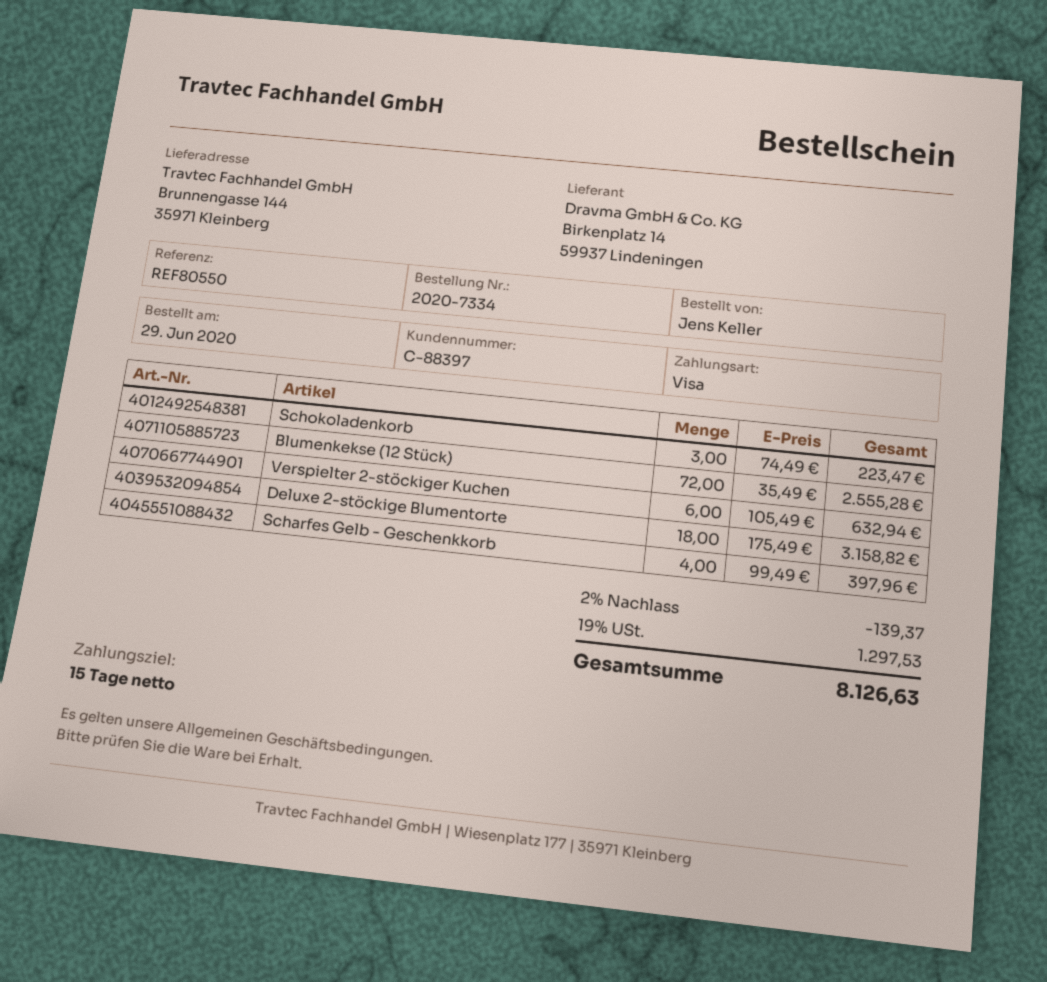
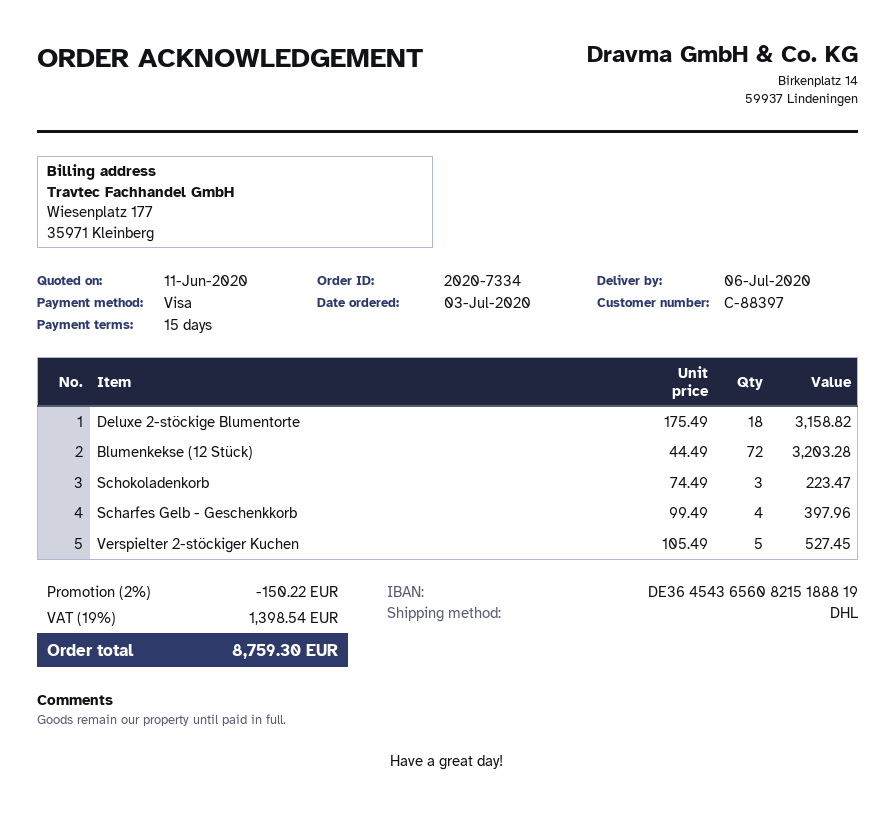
order date: 2020-06-29 -> 2020-07-03
Blumenkekse (12 Stück): 72 x 35.49 = 2555.28 -> 72 x 44.49 = 3203.28
Verspielter 2-stöckiger Kuchen: 6 x 105.49 = 632.94 -> 5 x 105.49 = 527.45
discount: 2% = 139.37 -> 2% = 150.22
tax: 19% = 1297.53 -> 19% = 1398.54
total: 8126.63 -> 8759.30

